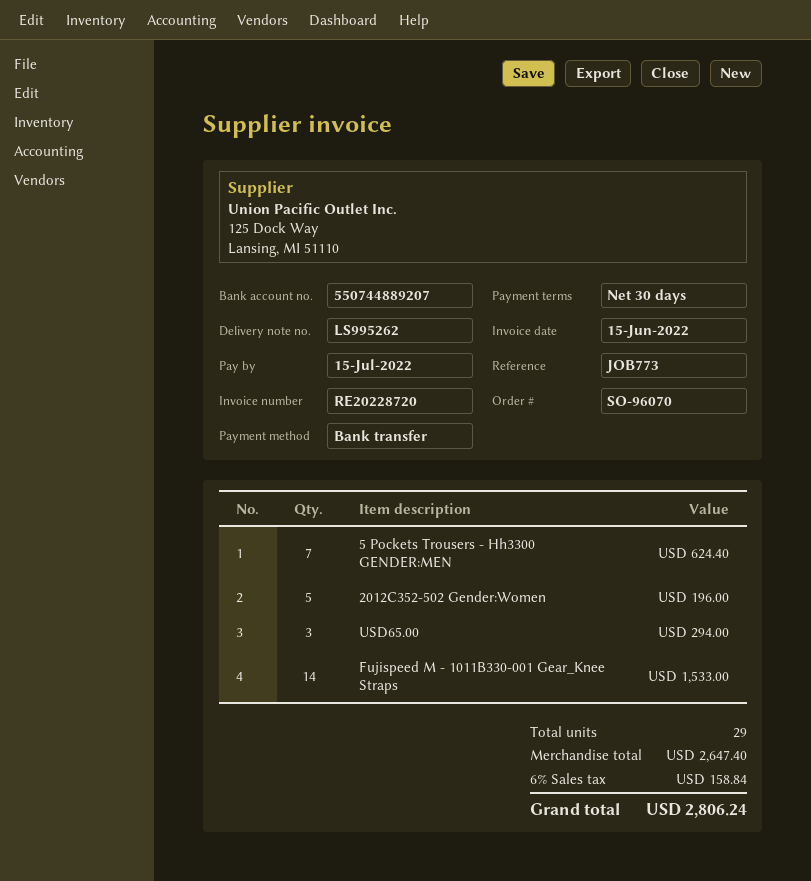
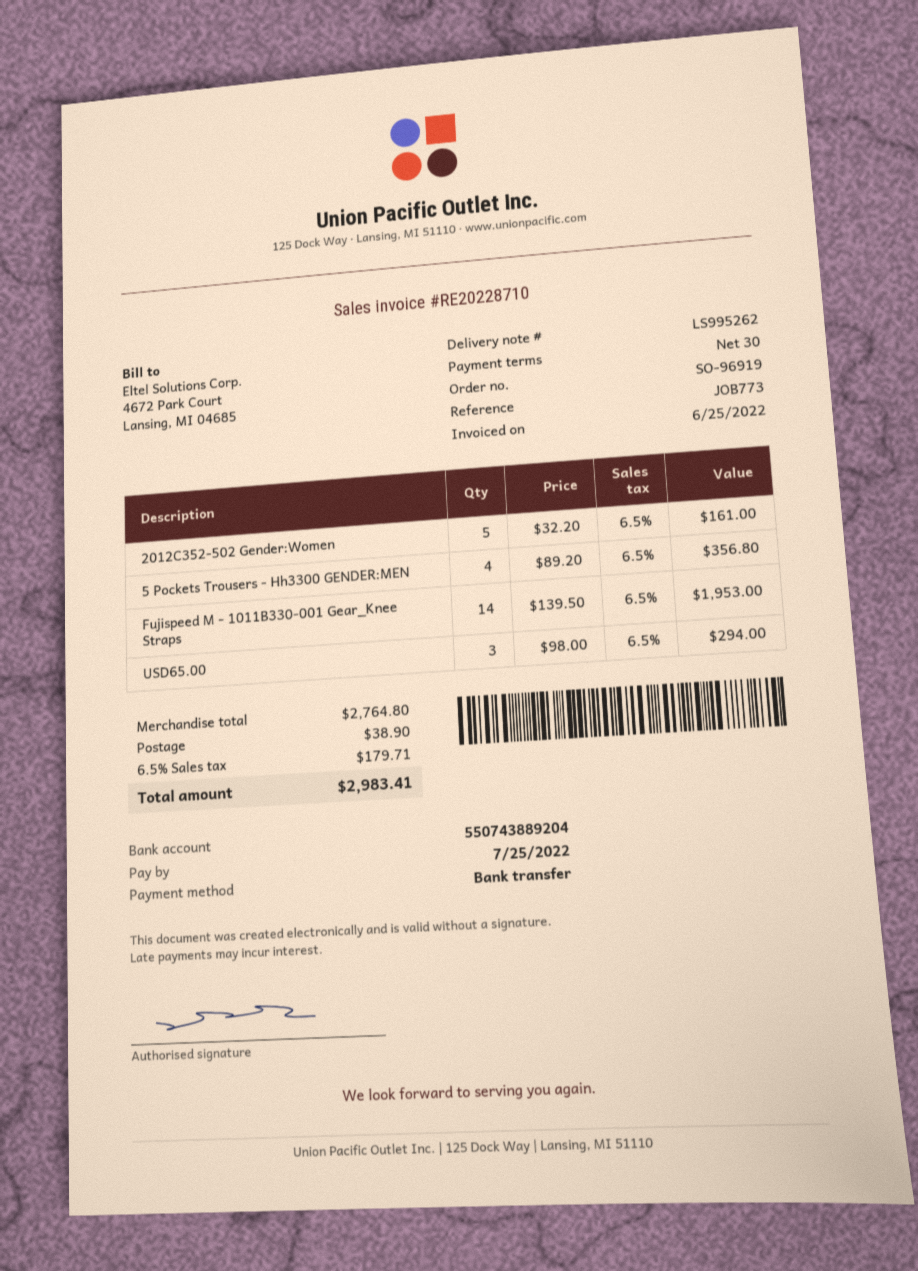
order number: SO-96070 -> SO-96919
invoice number: RE20228720 -> RE20228710
invoice date: 2022-06-15 -> 2022-06-25
due date: 2022-07-15 -> 2022-07-25
bank account: 550744889207 -> 550743889204
5 Pockets Trousers - Hh3300 GENDER:MEN: 7 for 624.40 -> 4 for 356.80
2012C352-502 Gender:Women: 5 for 196.00 -> 5 for 161.00
Fujispeed M - 1011B330-001 Gear_Knee Straps: 14 for 1533.00 -> 14 for 1953.00
subtotal: 2647.40 -> 2764.80
shipping: none -> 38.90
tax: 6% = 158.84 -> 6.5% = 179.71
total: 2806.24 -> 2983.41

